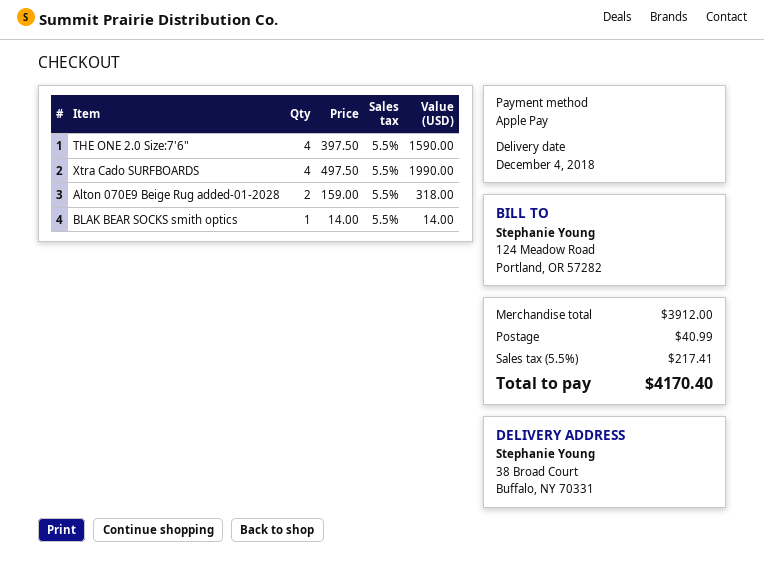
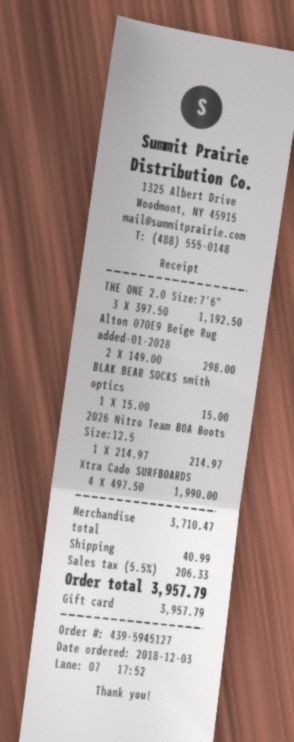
payment method: Apple Pay -> gift card
THE ONE 2.0 Size:7'6": 4 x 397.50 = 1590.00 -> 3 x 397.50 = 1192.50
Alton 070E9 Beige Rug added-01-2028: 2 x 159.00 = 318.00 -> 2 x 149.00 = 298.00
BLAK BEAR SOCKS smith optics: 1 x 14.00 = 14.00 -> 1 x 15.00 = 15.00
2026 Nitro Team BOA Boots Size:12.5: none -> 1 x 214.97 = 214.97
subtotal: 3912.00 -> 3710.47
tax: 5.5% = 217.41 -> 5.5% = 206.33
total: 4170.40 -> 3957.79

